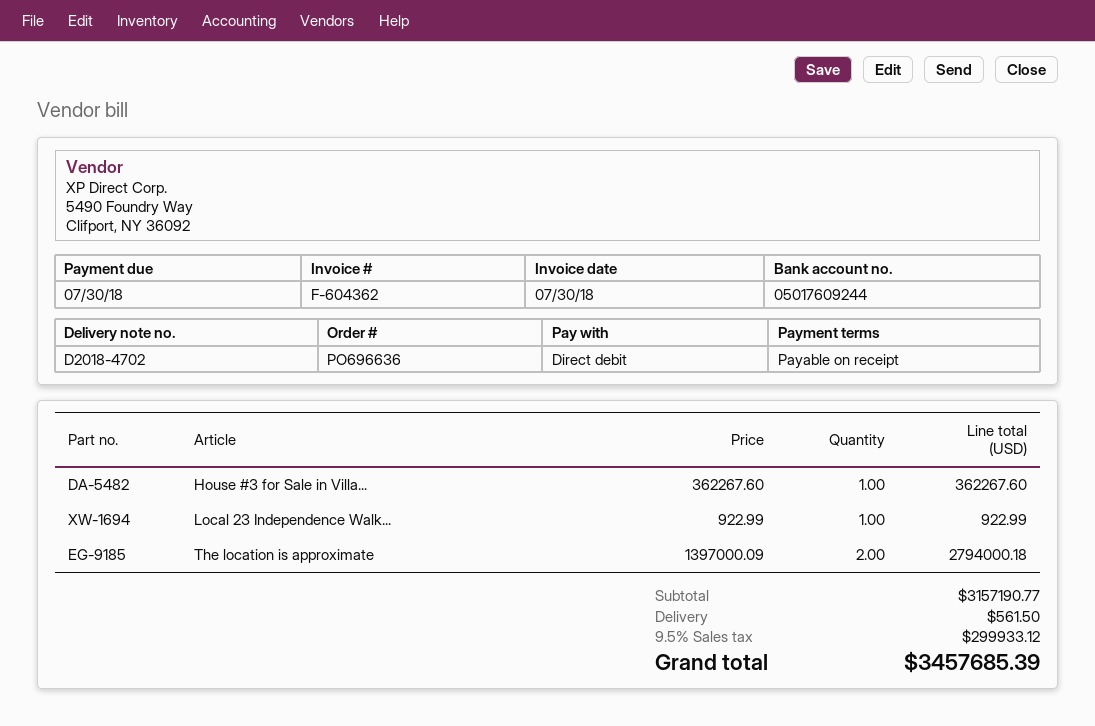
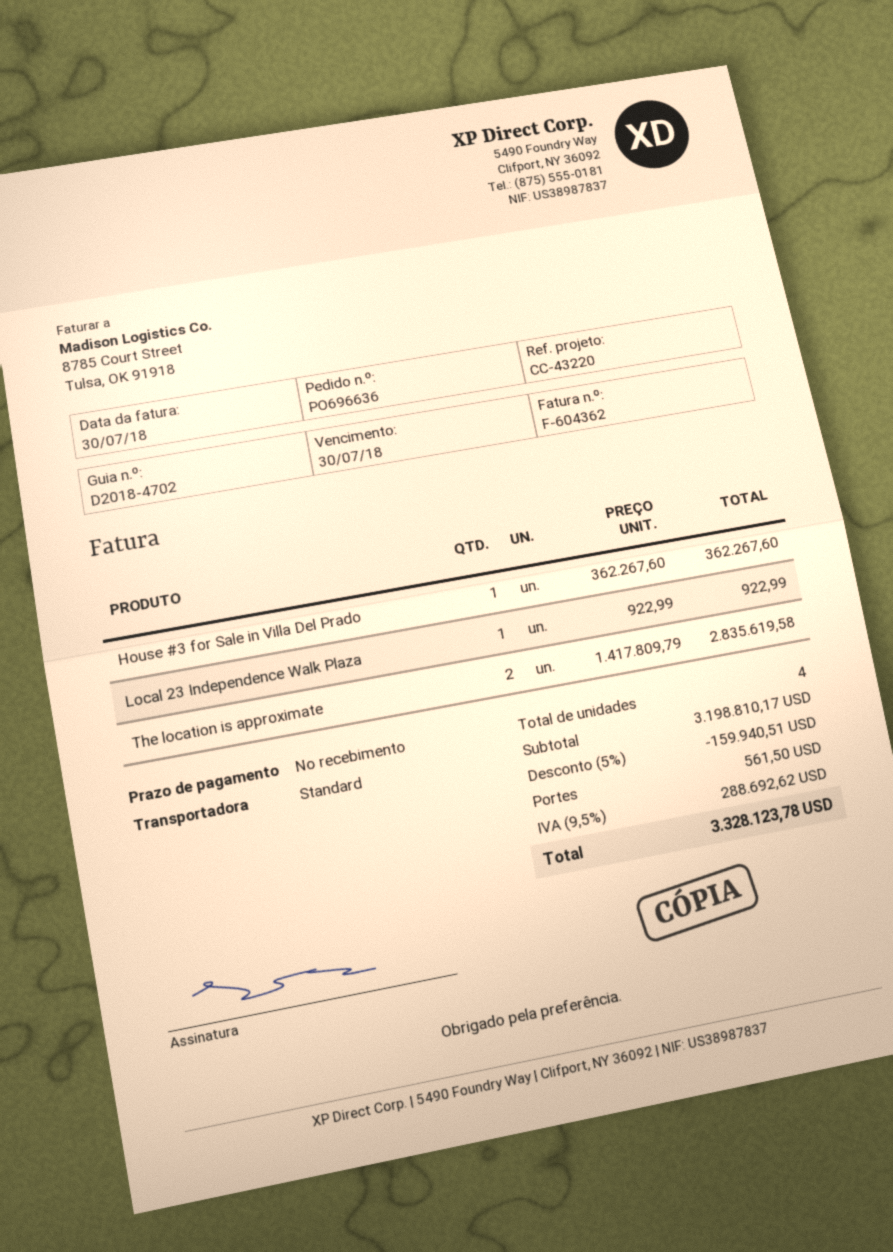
The location is approximate: 2 x 1397000.09 = 2794000.18 -> 2 x 1417809.79 = 2835619.58
subtotal: 3157190.77 -> 3198810.17
discount: none -> 5% = 159940.51
tax: 9.5% = 299933.12 -> 9.5% = 288692.62
total: 3457685.39 -> 3328123.78

